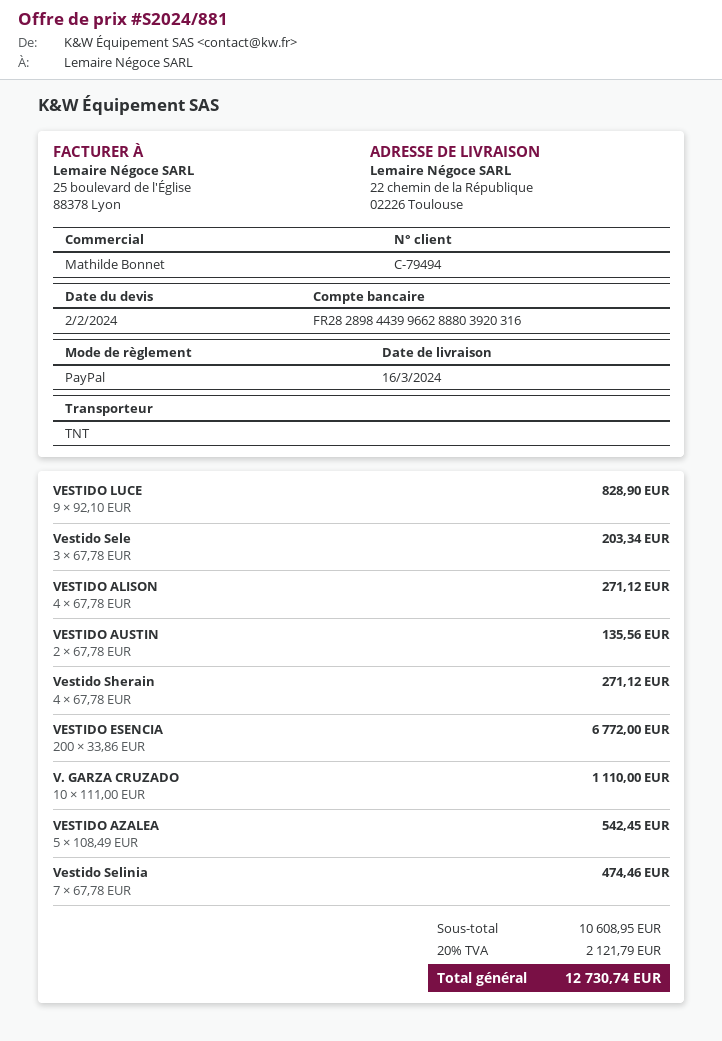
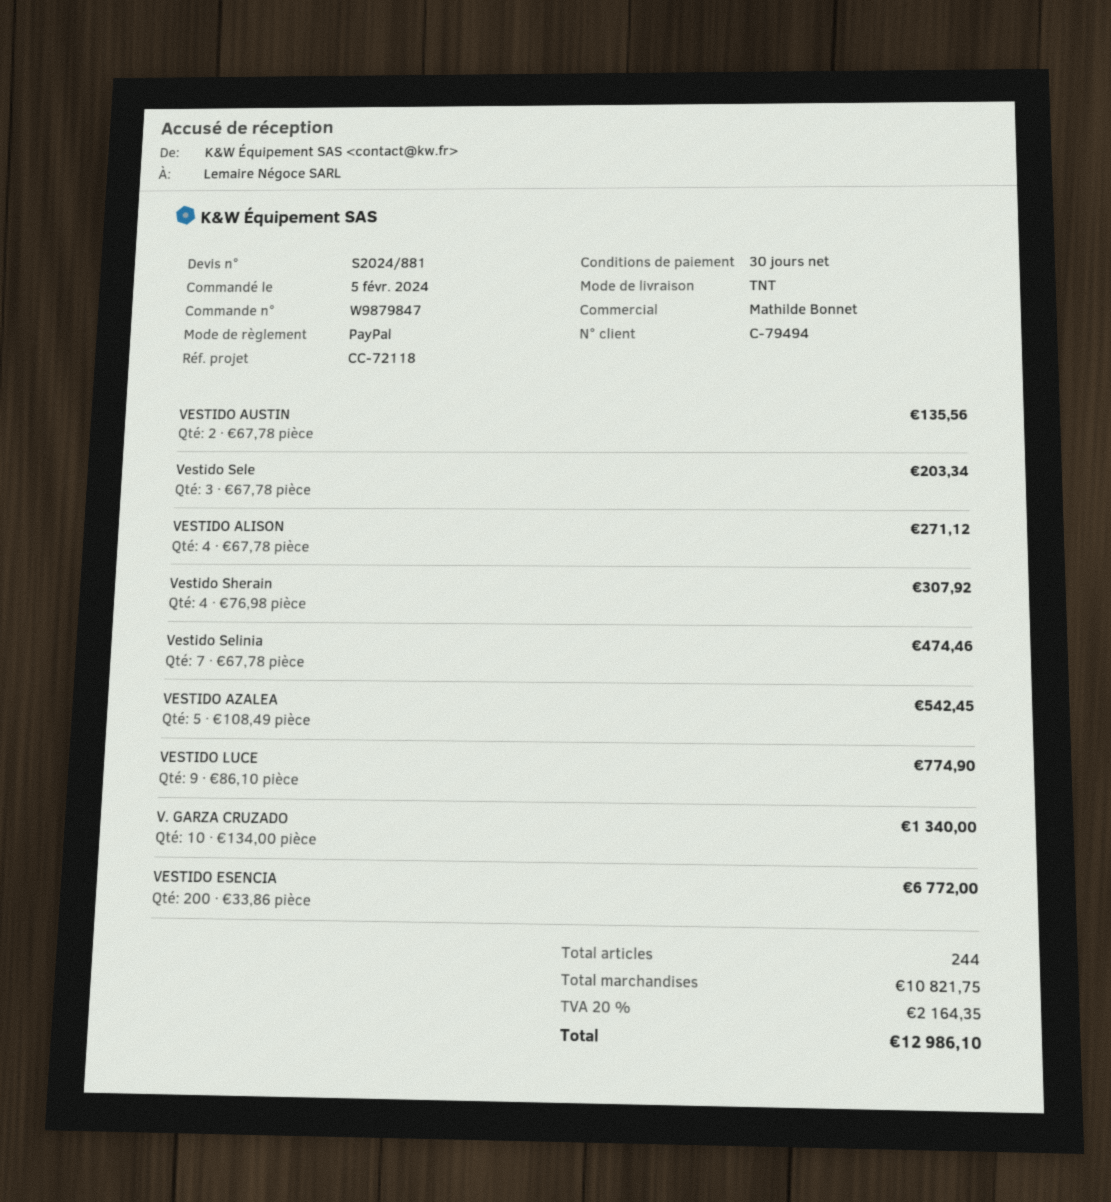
VESTIDO LUCE: 9 x 92.10 = 828.90 -> 9 x 86.10 = 774.90
Vestido Sherain: 4 x 67.78 = 271.12 -> 4 x 76.98 = 307.92
V. GARZA CRUZADO: 10 x 111.00 = 1110.00 -> 10 x 134.00 = 1340.00
subtotal: 10608.95 -> 10821.75
tax: 20% = 2121.79 -> 20% = 2164.35
total: 12730.74 -> 12986.10

